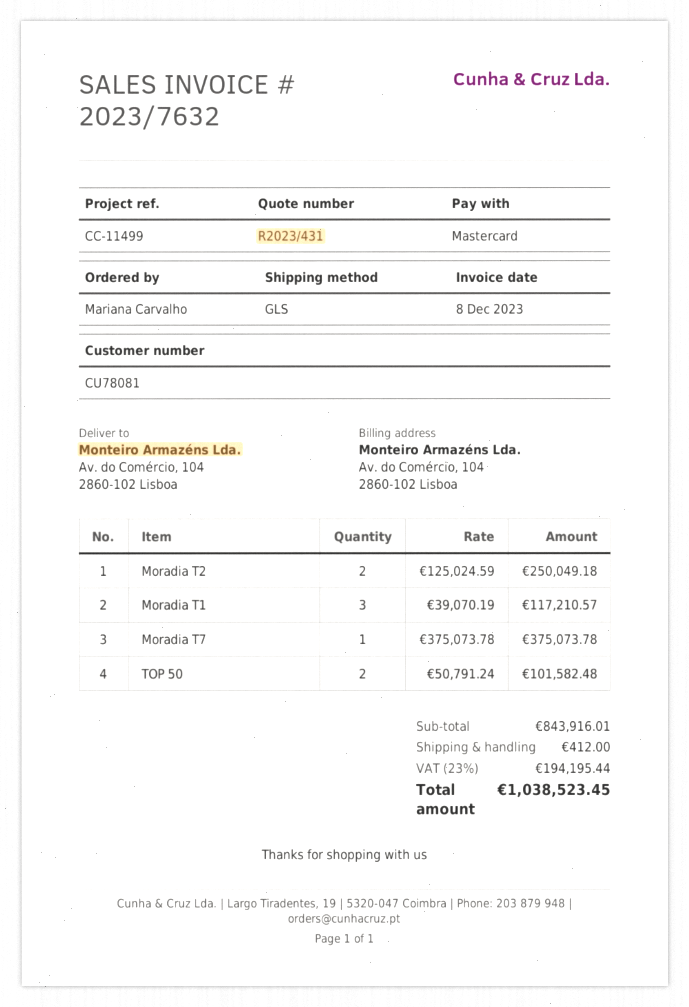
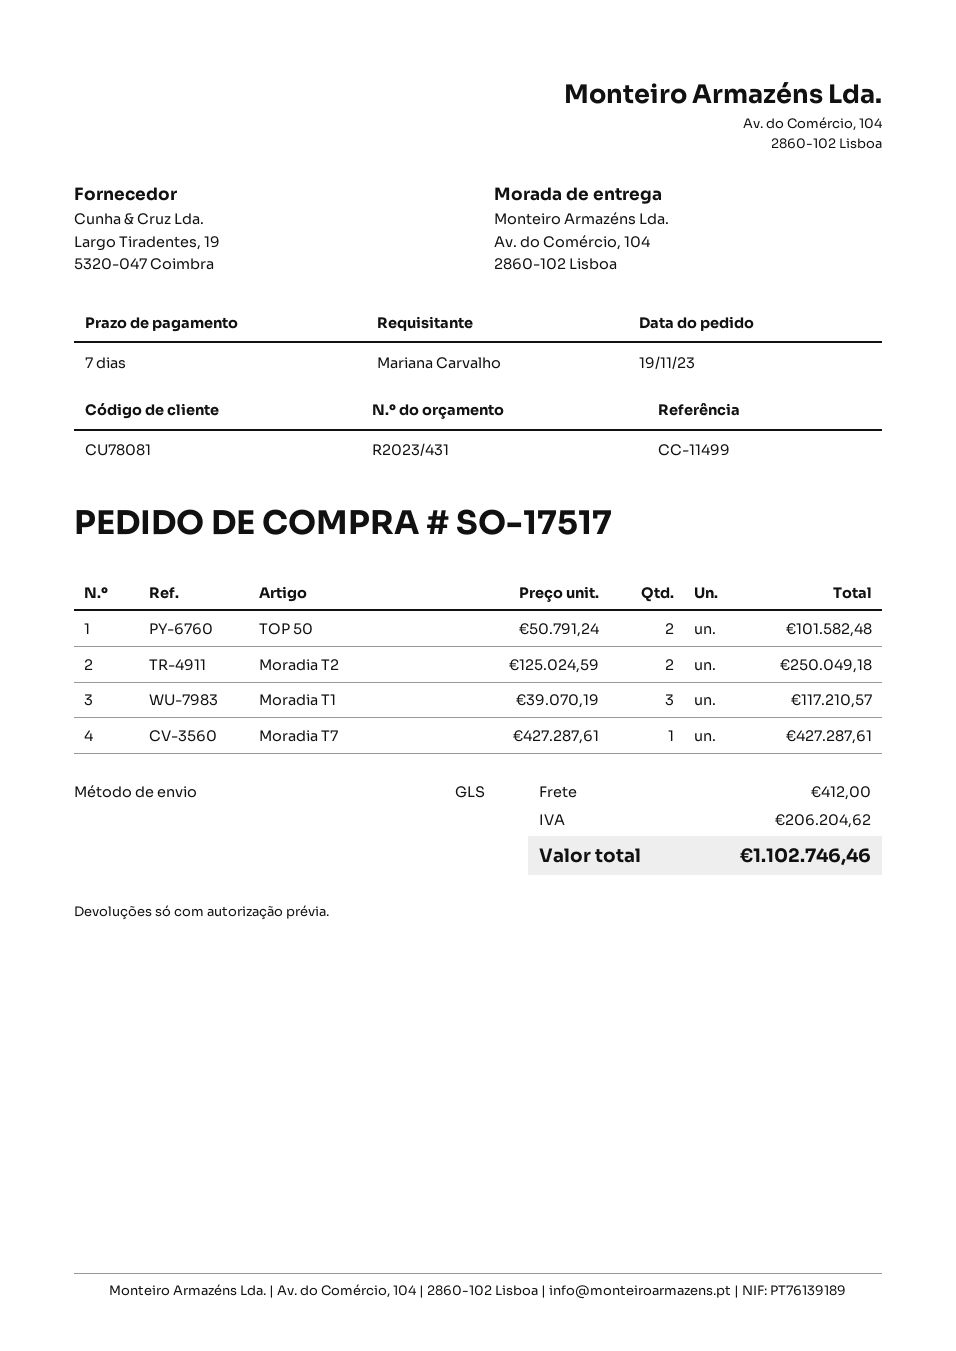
Moradia T7: 1 x 375073.78 = 375073.78 -> 1 x 427287.61 = 427287.61
tax: 194195.44 -> 206204.62
total: 1038523.45 -> 1102746.46

